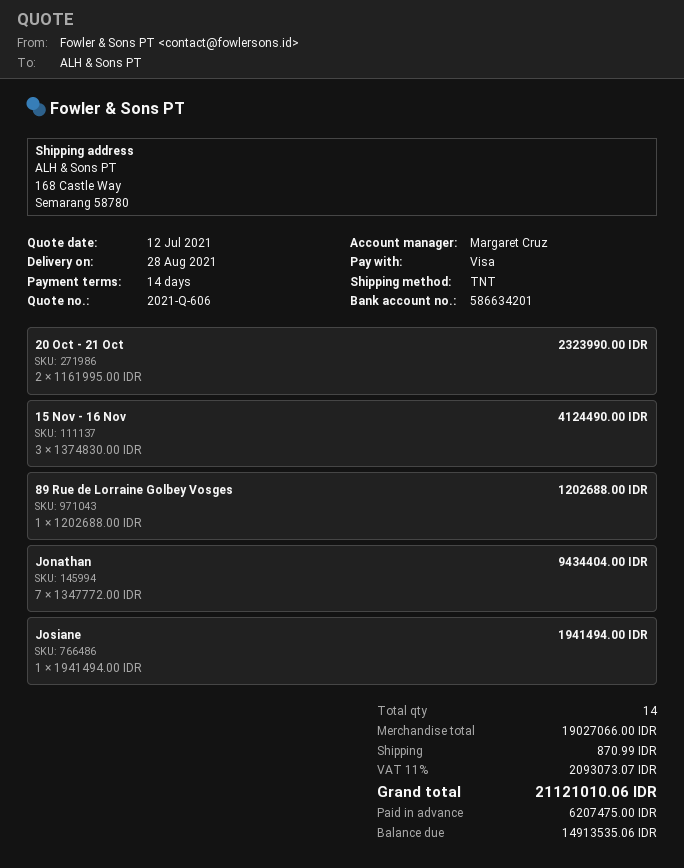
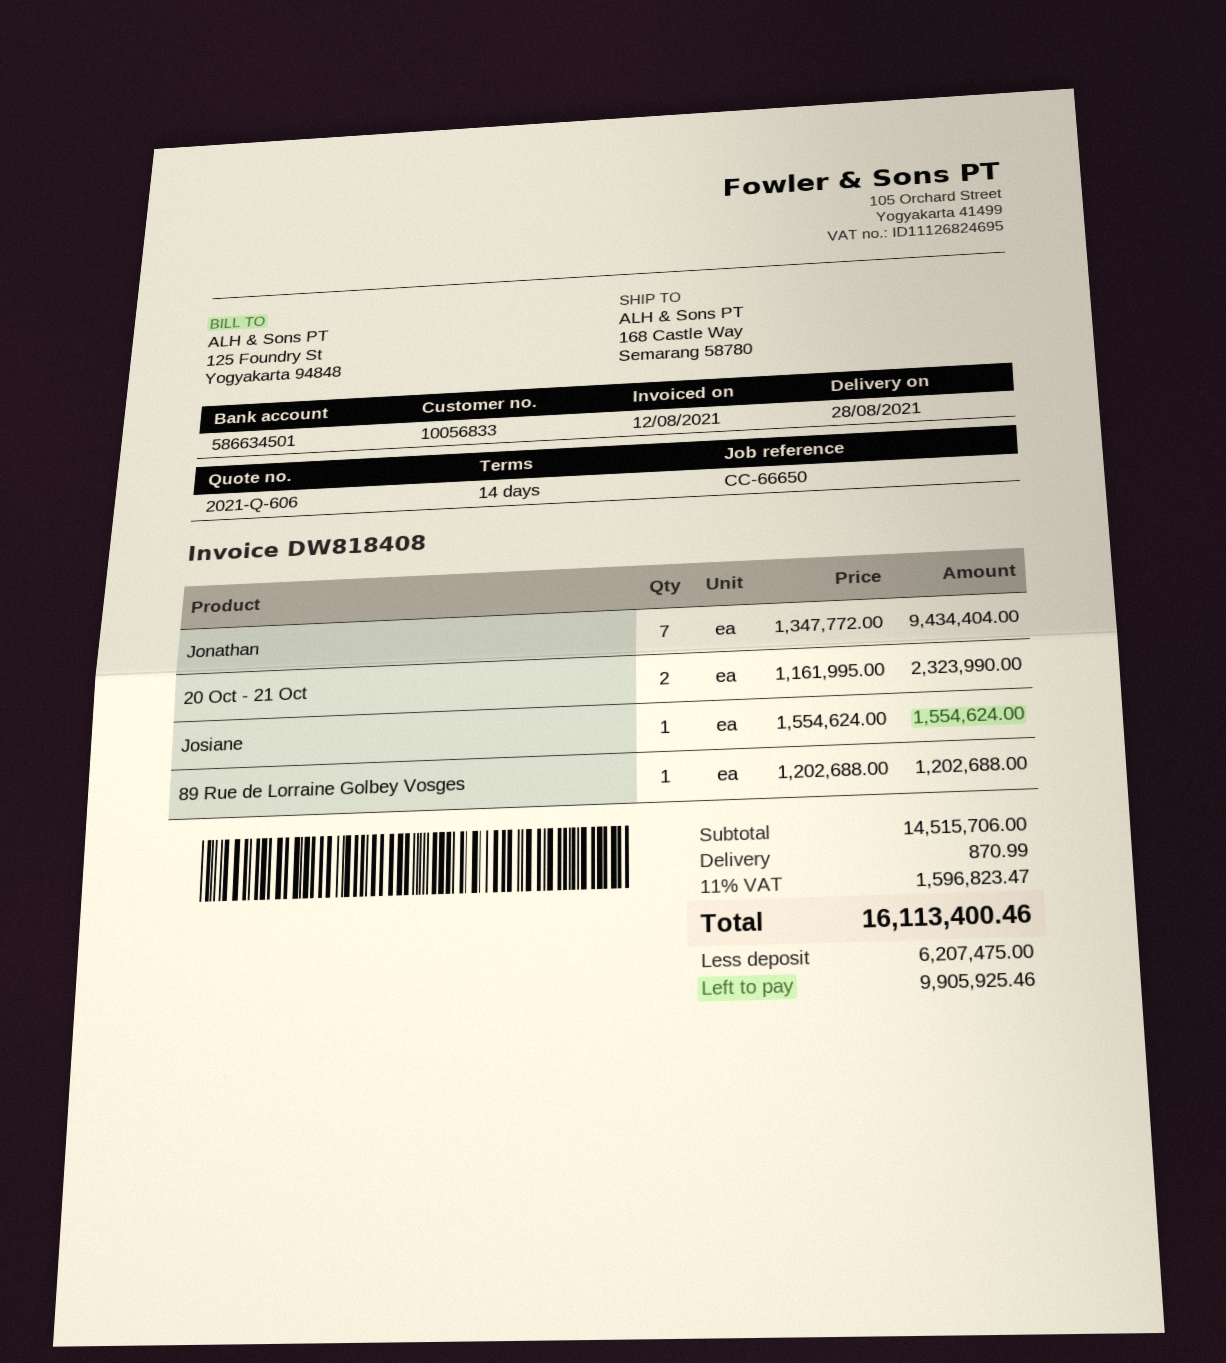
bank account: 586634201 -> 586634501
15 Nov - 16 Nov: 3 x 1374830.00 = 4124490.00 -> none
Josiane: 1 x 1941494.00 = 1941494.00 -> 1 x 1554624.00 = 1554624.00
subtotal: 19027066.00 -> 14515706.00
tax: 11% = 2093073.07 -> 11% = 1596823.47
total: 21121010.06 -> 16113400.46
balance: 14913535.06 -> 9905925.46

